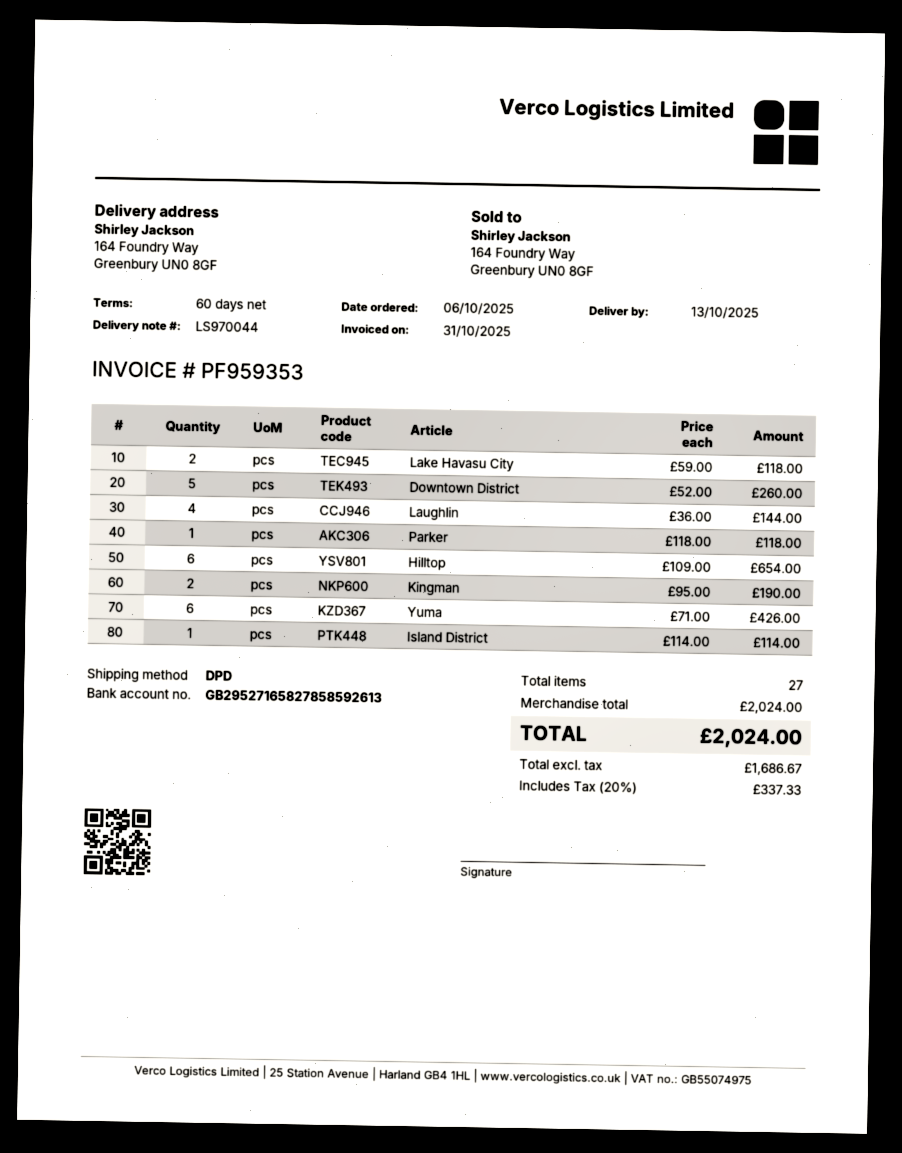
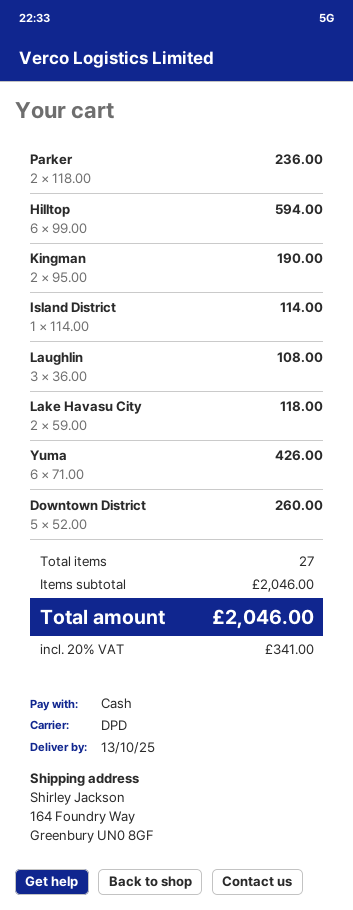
Laughlin: 4 x 36.00 = 144.00 -> 3 x 36.00 = 108.00
Parker: 1 x 118.00 = 118.00 -> 2 x 118.00 = 236.00
Hilltop: 6 x 109.00 = 654.00 -> 6 x 99.00 = 594.00
subtotal: 2024.00 -> 2046.00
tax: 20% = 337.33 -> 20% = 341.00
total: 2024.00 -> 2046.00

